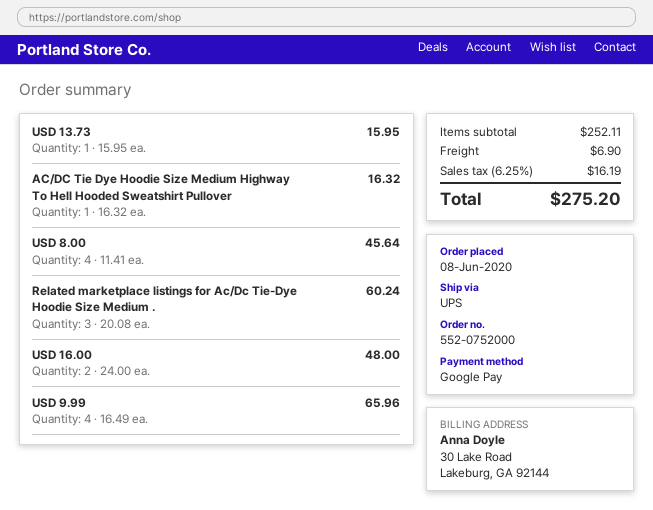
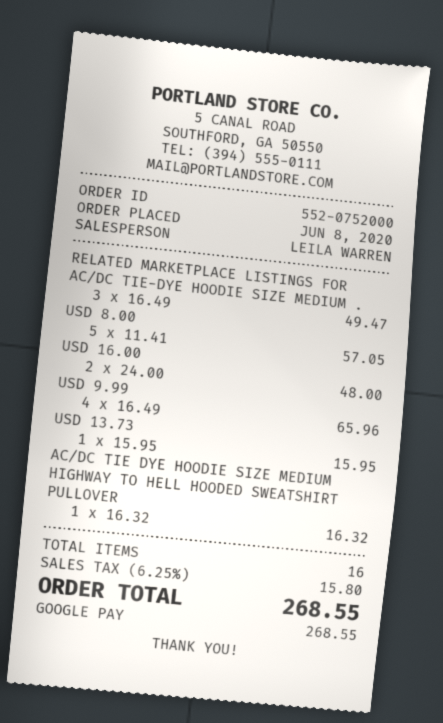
USD 8.00: 4 x 11.41 = 45.64 -> 5 x 11.41 = 57.05
Related marketplace listings for Ac/Dc Tie-Dye Hoodie Size Medium .: 3 x 20.08 = 60.24 -> 3 x 16.49 = 49.47
shipping: 6.90 -> none
tax: 6.25% = 16.19 -> 6.25% = 15.80
total: 275.20 -> 268.55

